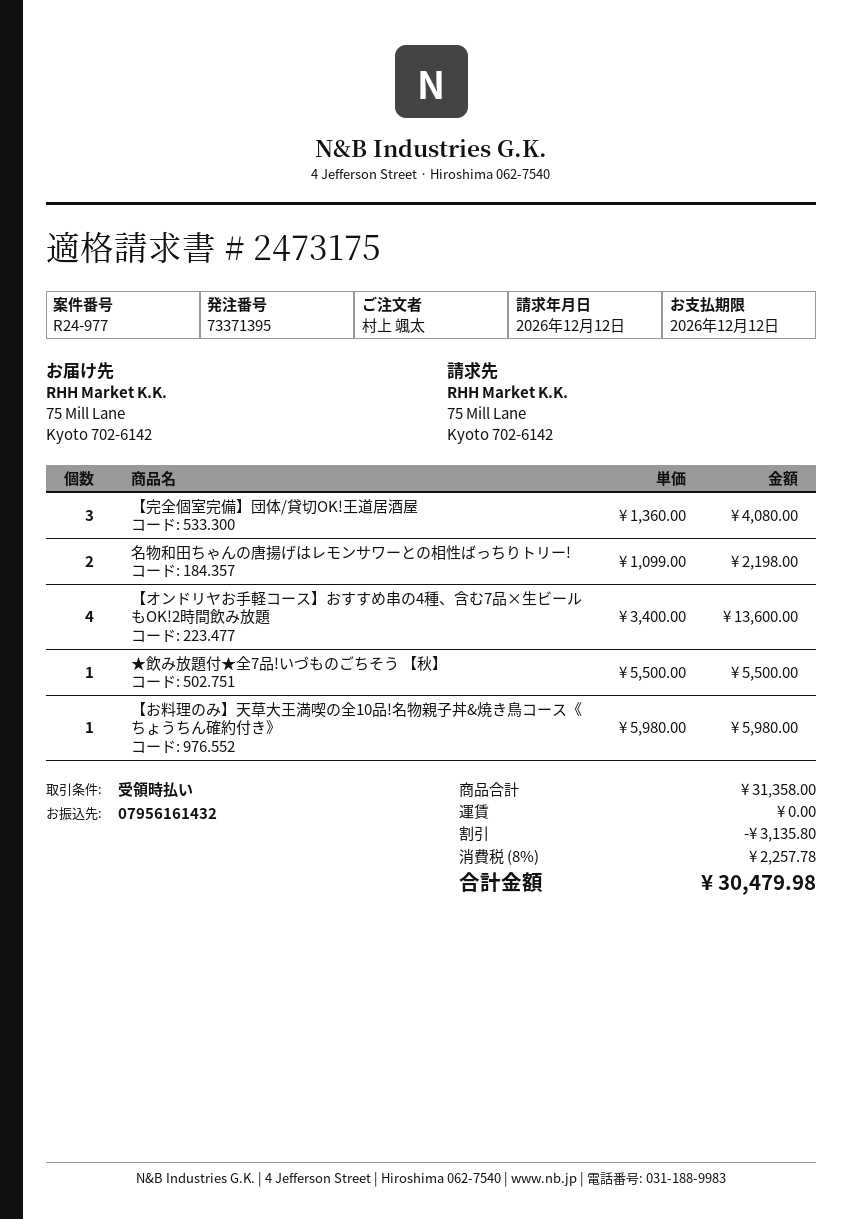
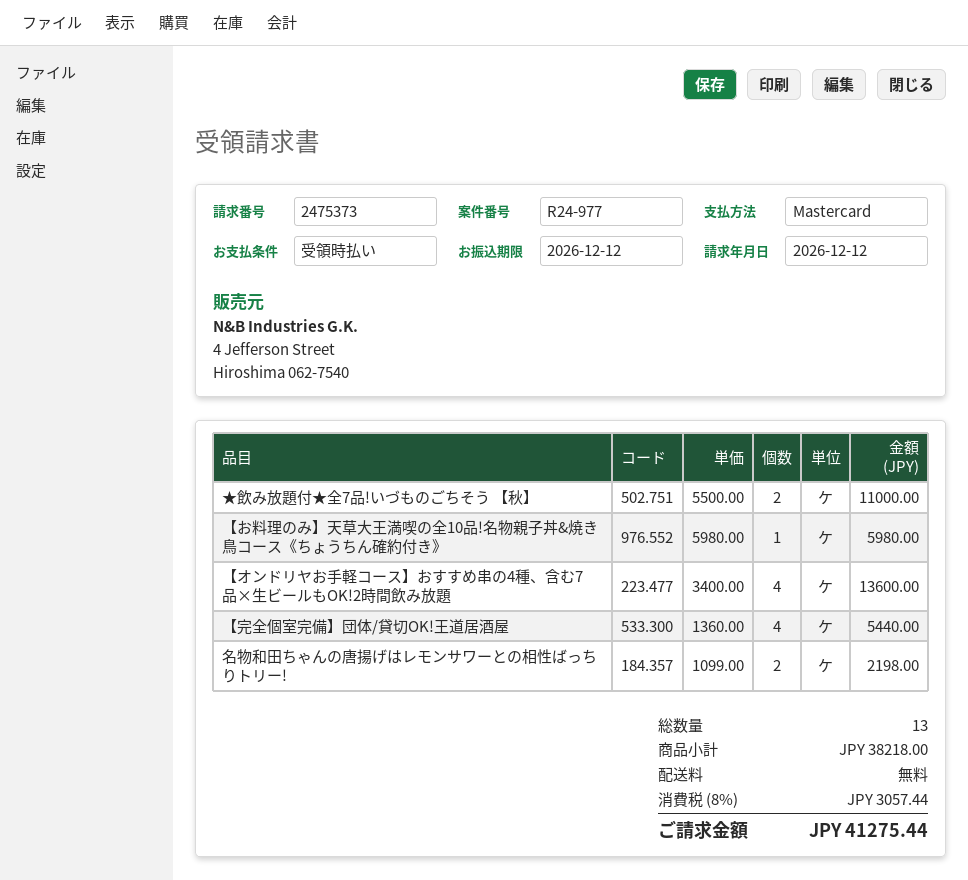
invoice number: 2473175 -> 2475373
【完全個室完備】団体/貸切OK!王道居酒屋: 3 x 1360.00 = 4080.00 -> 4 x 1360.00 = 5440.00
★飲み放題付★全7品!いづものごちそう 【秋】: 1 x 5500.00 = 5500.00 -> 2 x 5500.00 = 11000.00
subtotal: 31358.00 -> 38218.00
discount: 3135.80 -> none
tax: 8% = 2257.78 -> 8% = 3057.44
total: 30479.98 -> 41275.44

